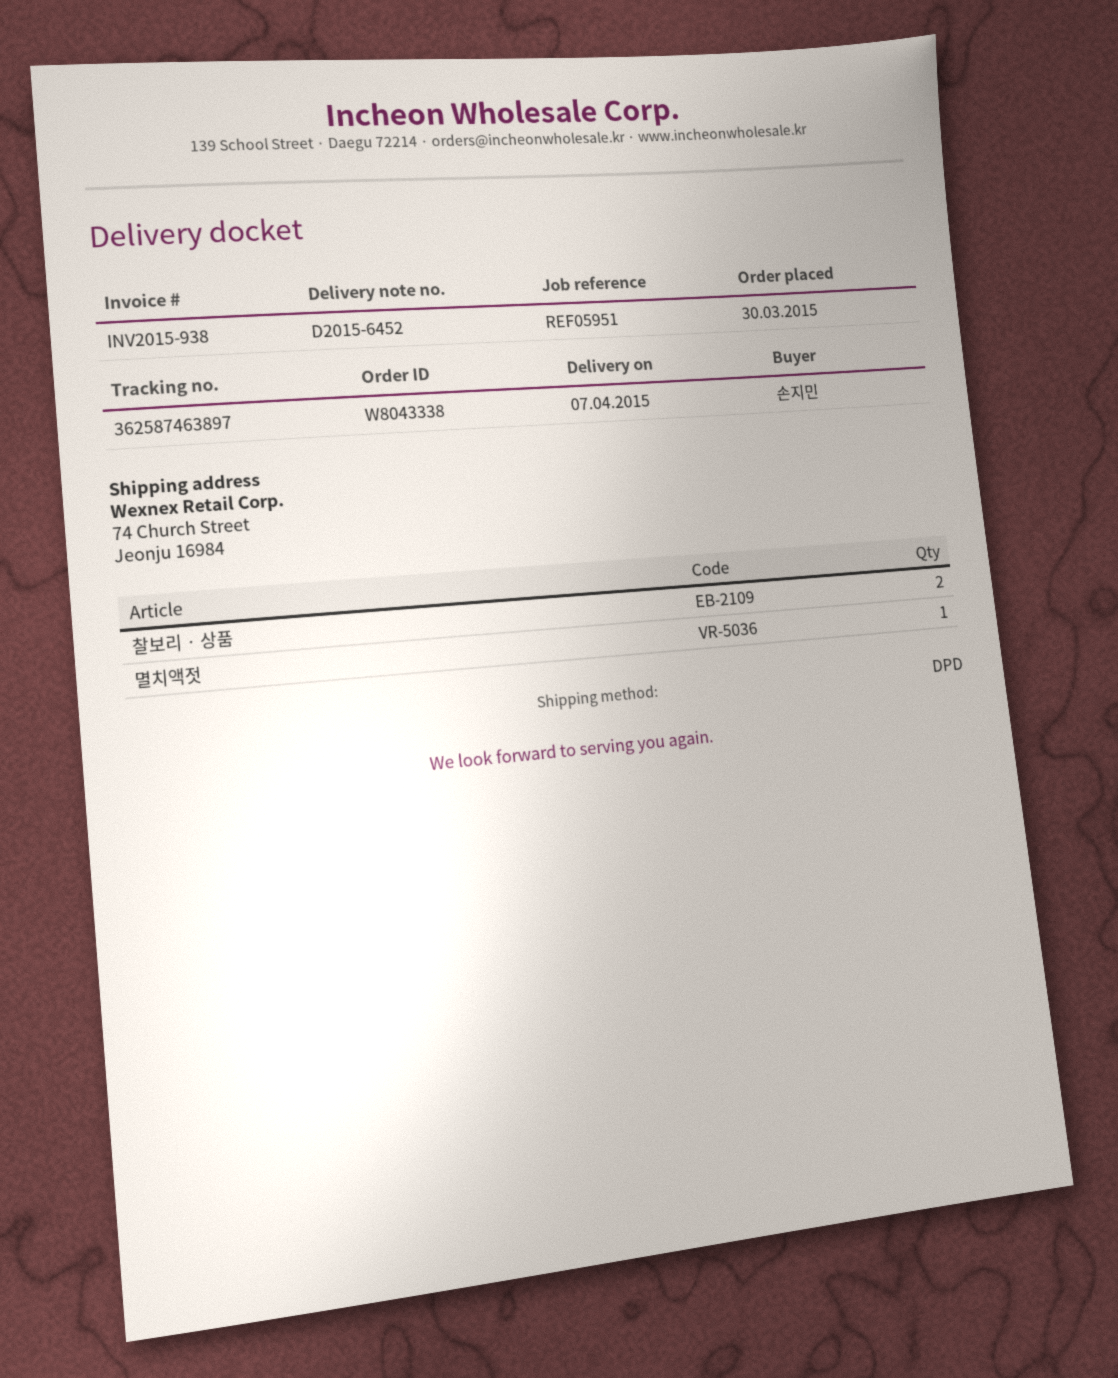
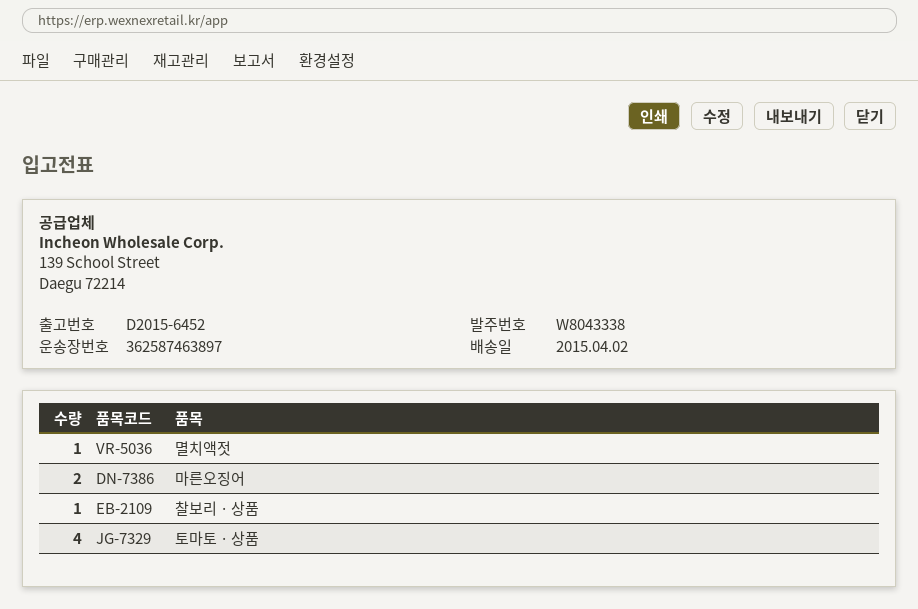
delivery date: 2015-04-07 -> 2015-04-02
찰보리 · 상품: 2 -> 1
마른오징어: none -> 2
토마토 · 상품: none -> 4

